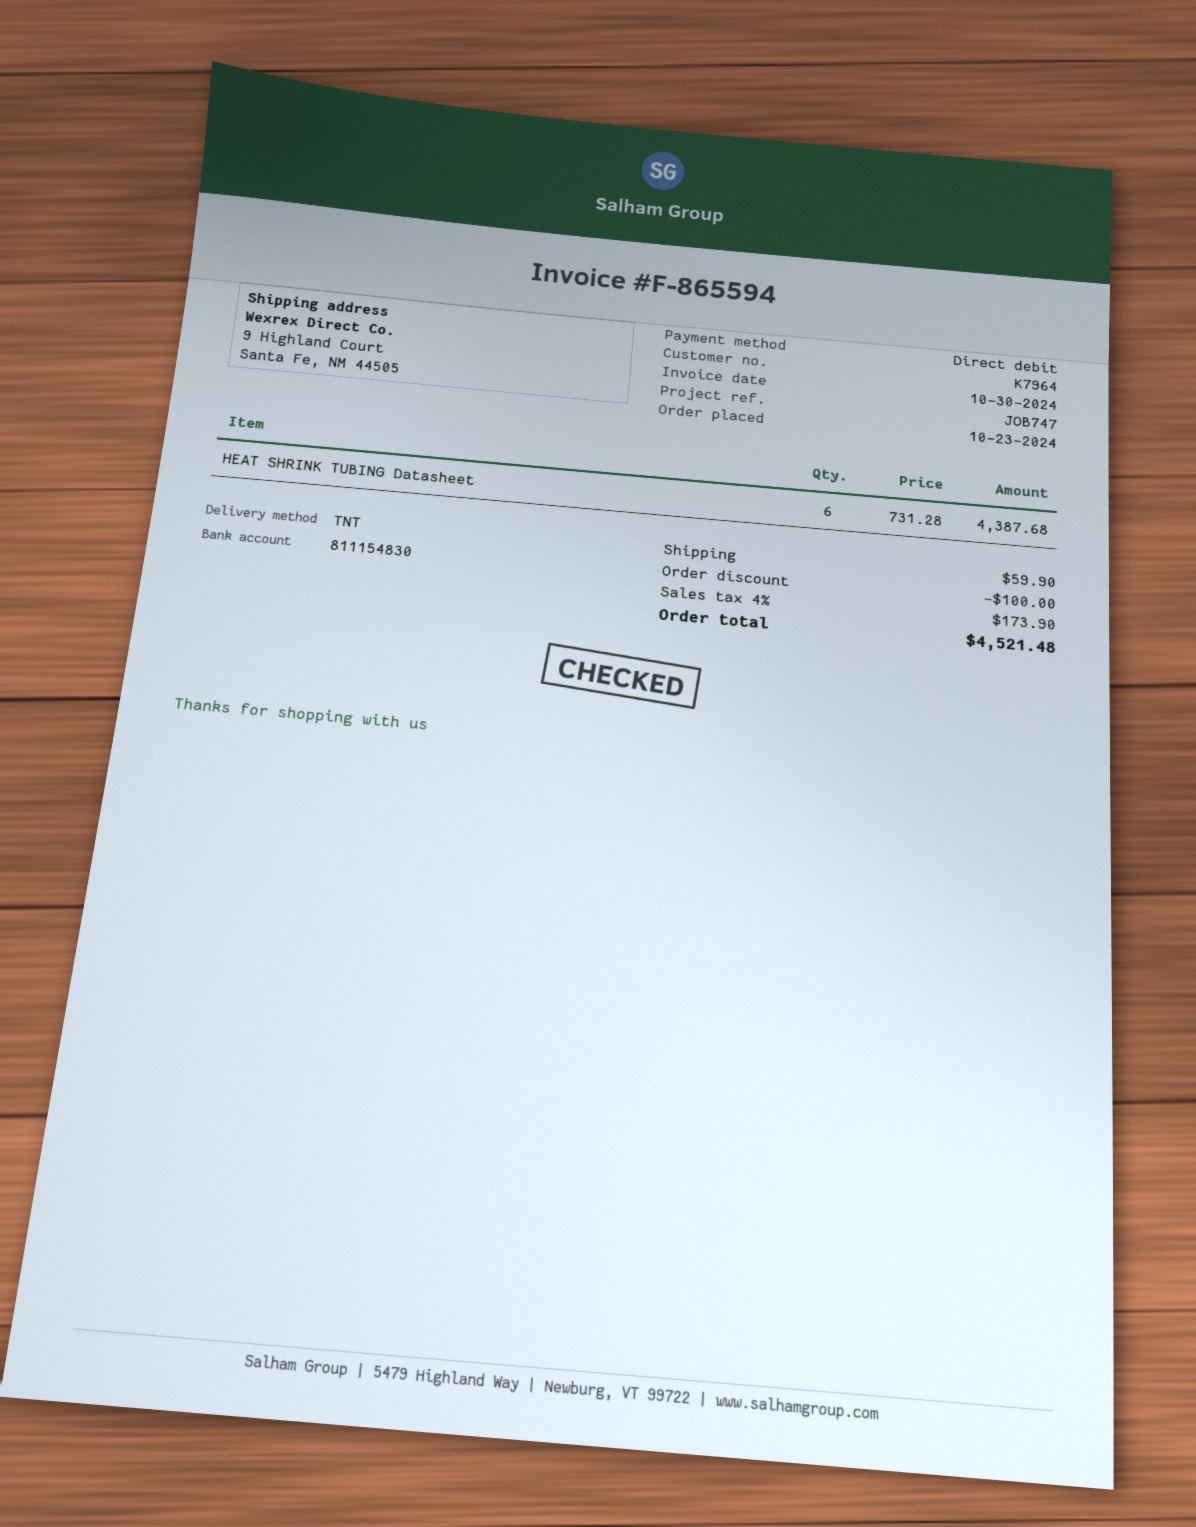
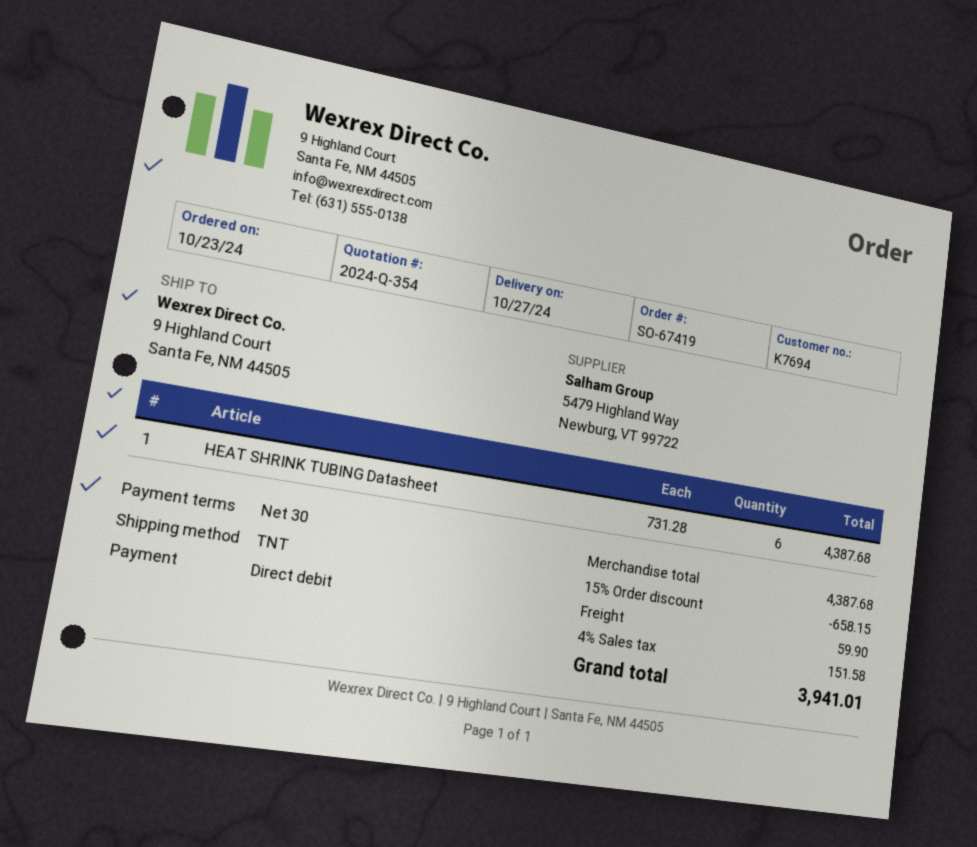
customer number: K7964 -> K7694
discount: 100.00 -> 658.15
tax: 4% = 173.90 -> 4% = 151.58
total: 4521.48 -> 3941.01

